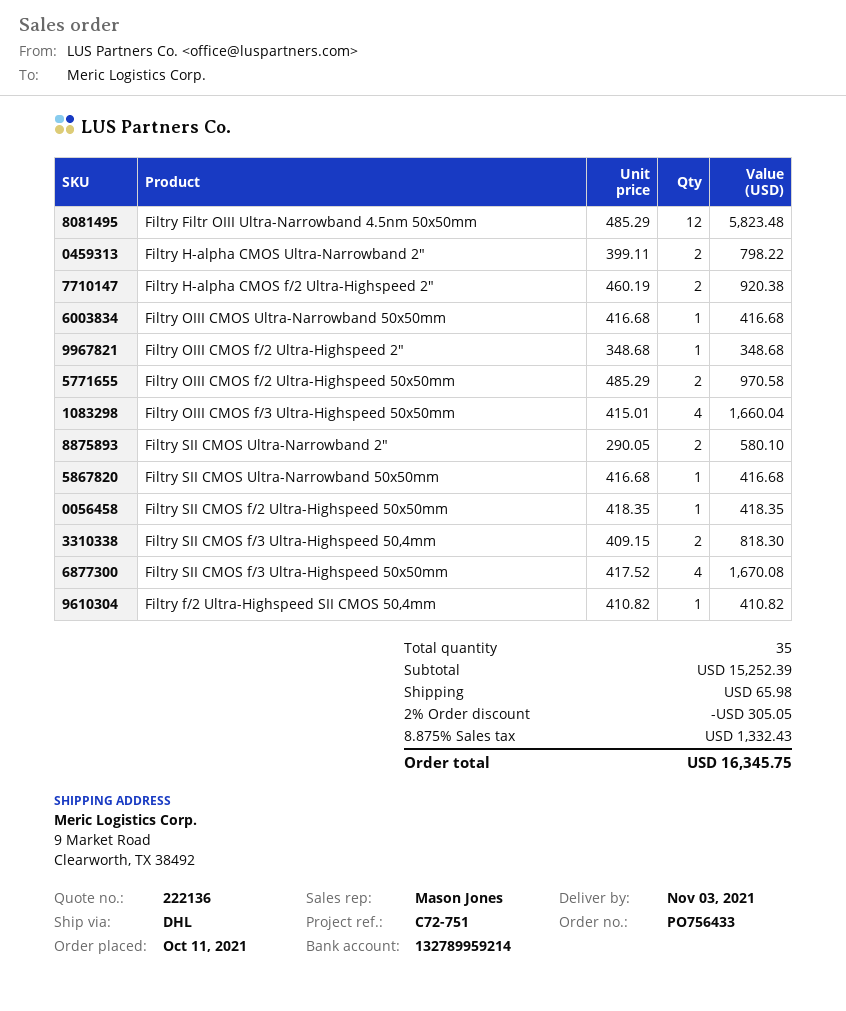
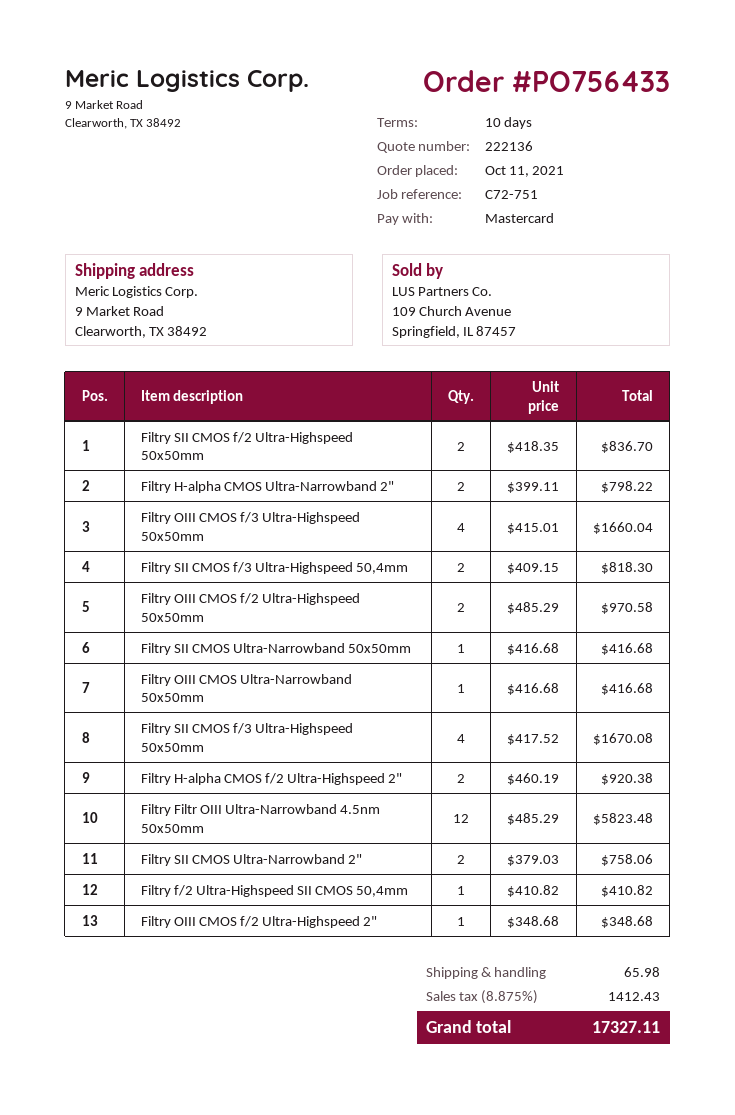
Filtry SII CMOS Ultra-Narrowband 2": 2 x 290.05 = 580.10 -> 2 x 379.03 = 758.06
Filtry SII CMOS f/2 Ultra-Highspeed 50x50mm: 1 x 418.35 = 418.35 -> 2 x 418.35 = 836.70
discount: 2% = 305.05 -> none
tax: 8.875% = 1332.43 -> 8.875% = 1412.43
total: 16345.75 -> 17327.11

